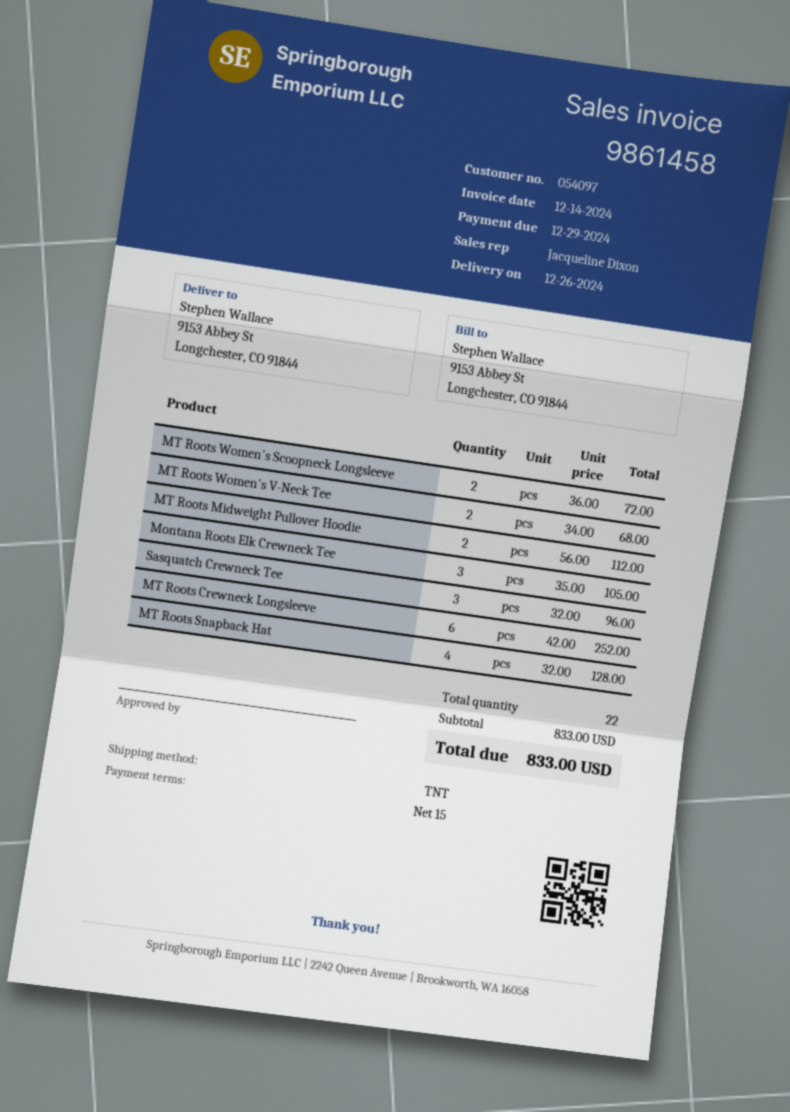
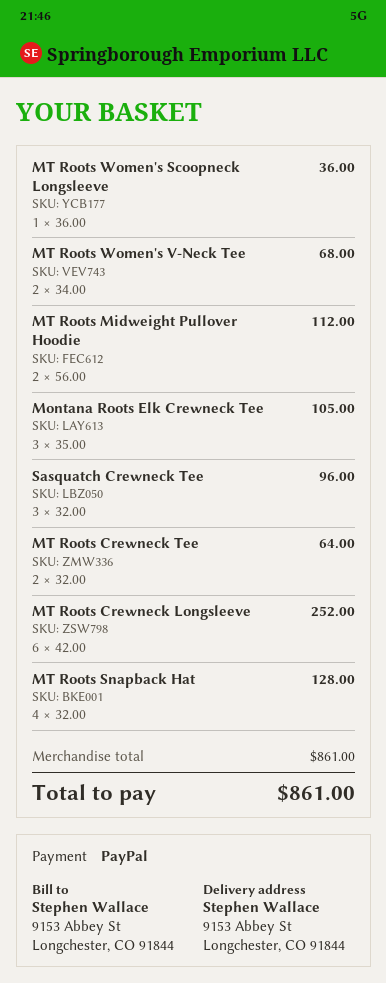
MT Roots Women's Scoopneck Longsleeve: 2 x 36.00 = 72.00 -> 1 x 36.00 = 36.00
MT Roots Crewneck Tee: none -> 2 x 32.00 = 64.00
subtotal: 833.00 -> 861.00
total: 833.00 -> 861.00

